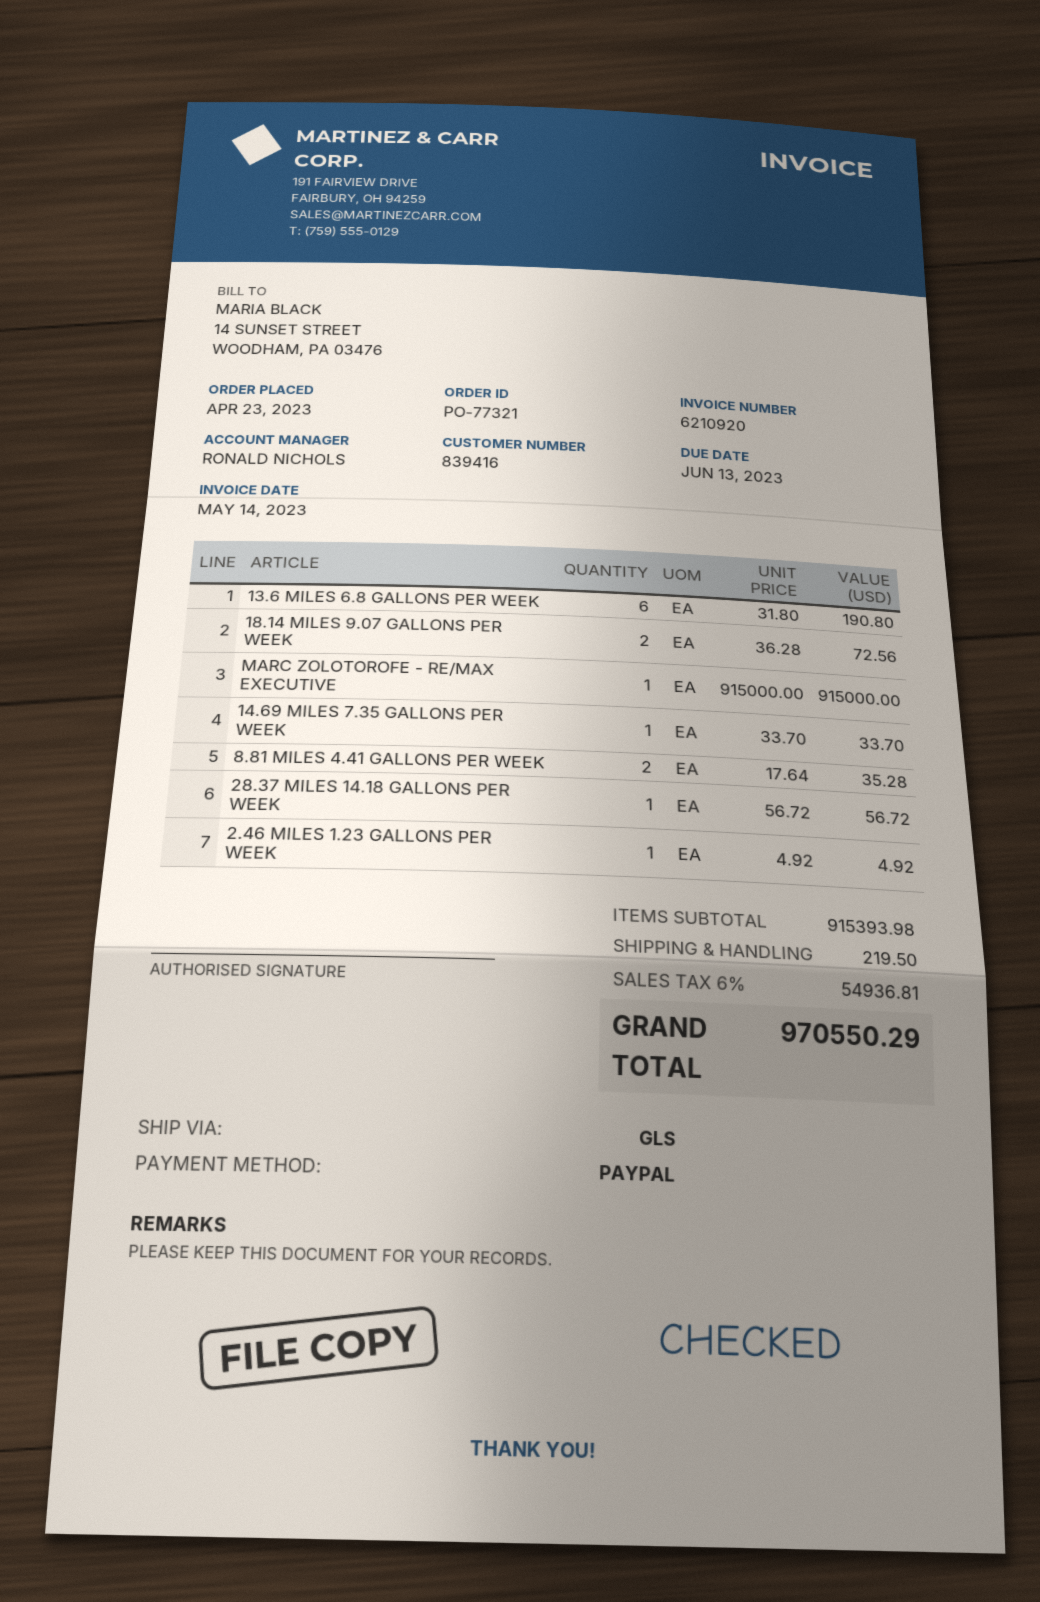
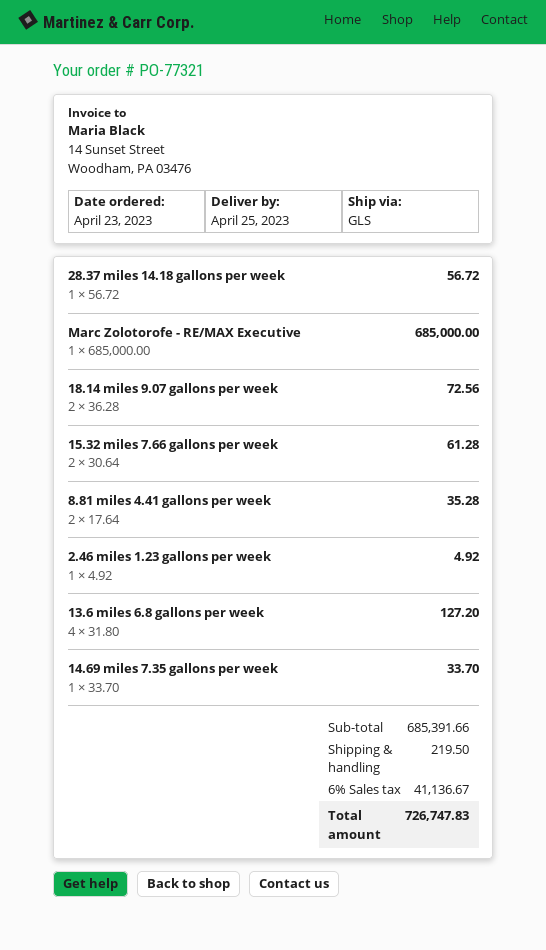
13.6 MILES 6.8 GALLONS PER WEEK: 6 x 31.80 = 190.80 -> 4 x 31.80 = 127.20
MARC ZOLOTOROFE - RE/MAX EXECUTIVE: 1 x 915000.00 = 915000.00 -> 1 x 685000.00 = 685000.00
15.32 miles 7.66 gallons per week: none -> 2 x 30.64 = 61.28
subtotal: 915393.98 -> 685391.66
tax: 6% = 54936.81 -> 6% = 41136.67
total: 970550.29 -> 726747.83

